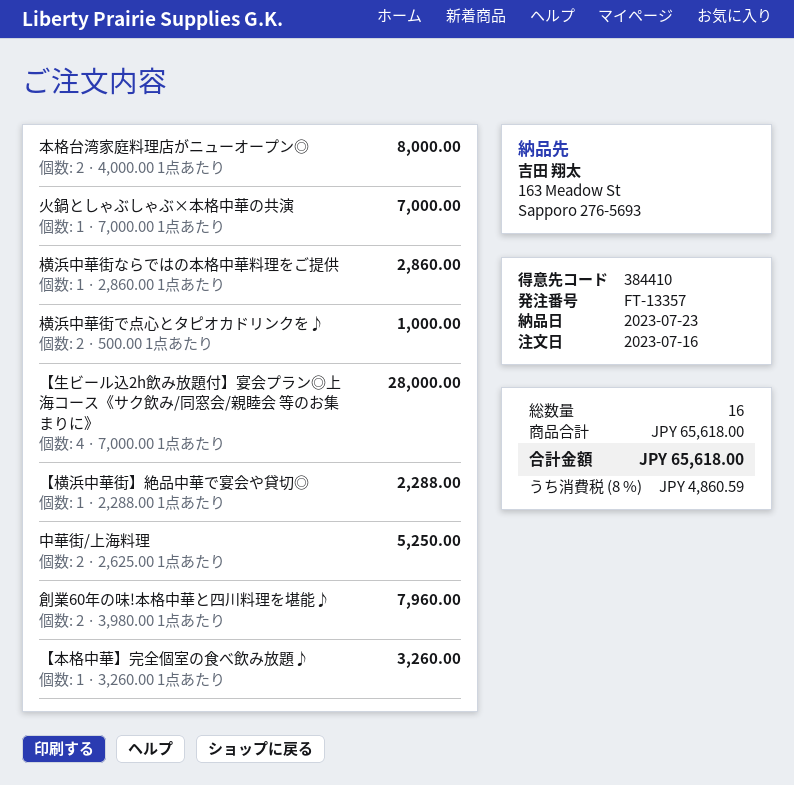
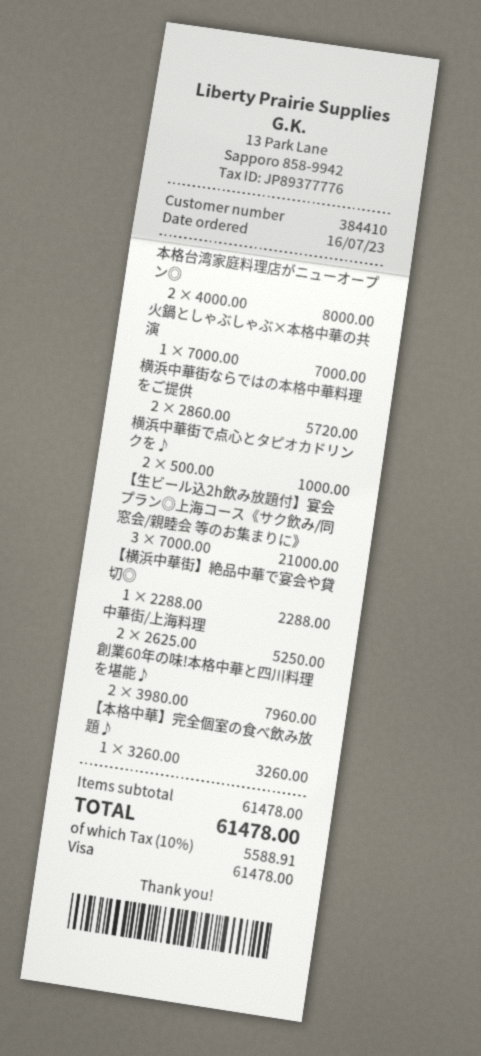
横浜中華街ならではの本格中華料理をご提供: 1 x 2860.00 = 2860.00 -> 2 x 2860.00 = 5720.00
【生ビール込2h飲み放題付】宴会プラン◎上海コース《サク飲み/同窓会/親睦会 等のお集まりに》: 4 x 7000.00 = 28000.00 -> 3 x 7000.00 = 21000.00
subtotal: 65618.00 -> 61478.00
tax: 8% = 4860.59 -> 10% = 5588.91
total: 65618.00 -> 61478.00

